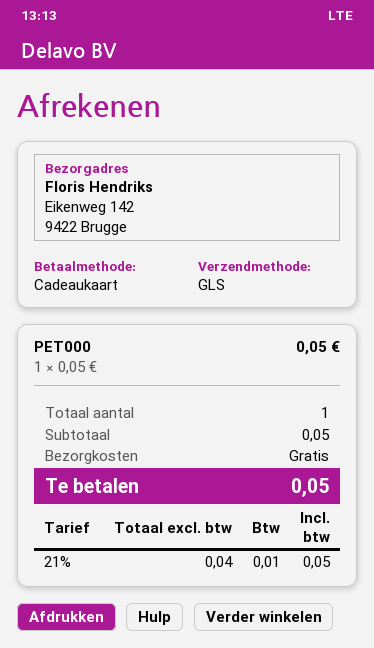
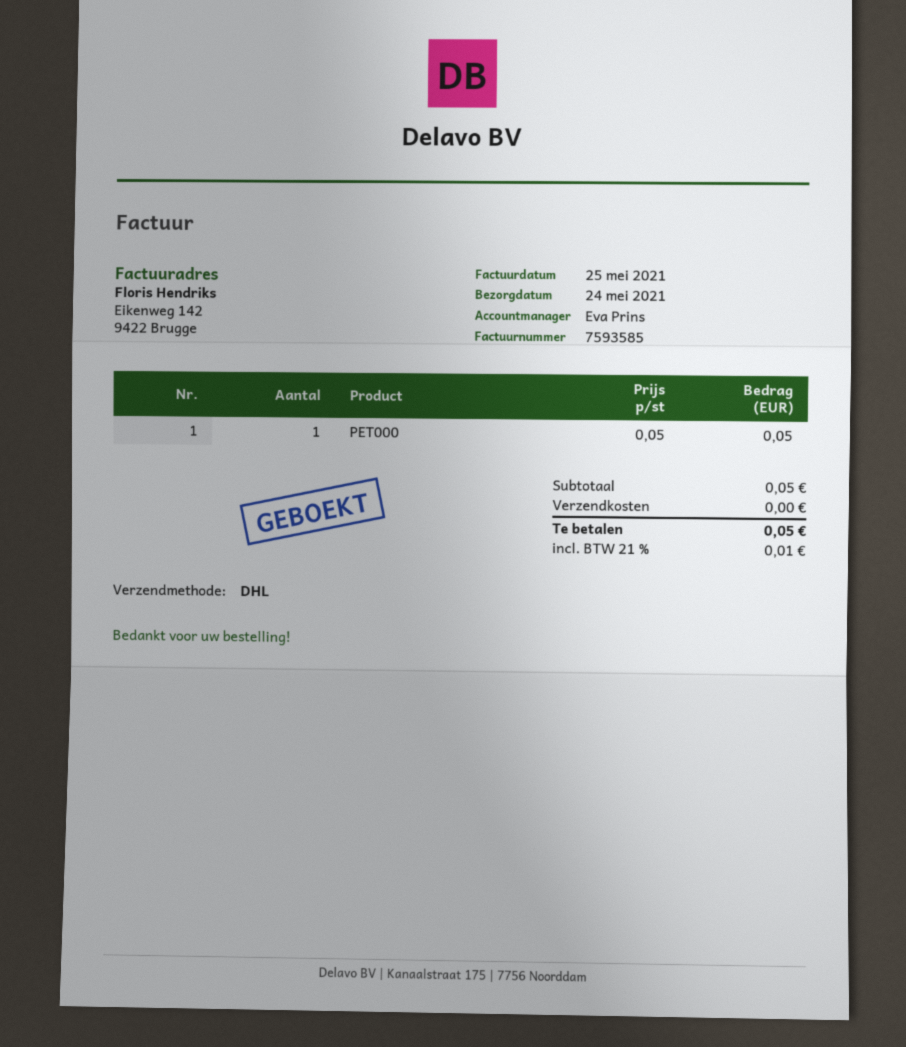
shipping method: GLS -> DHL

